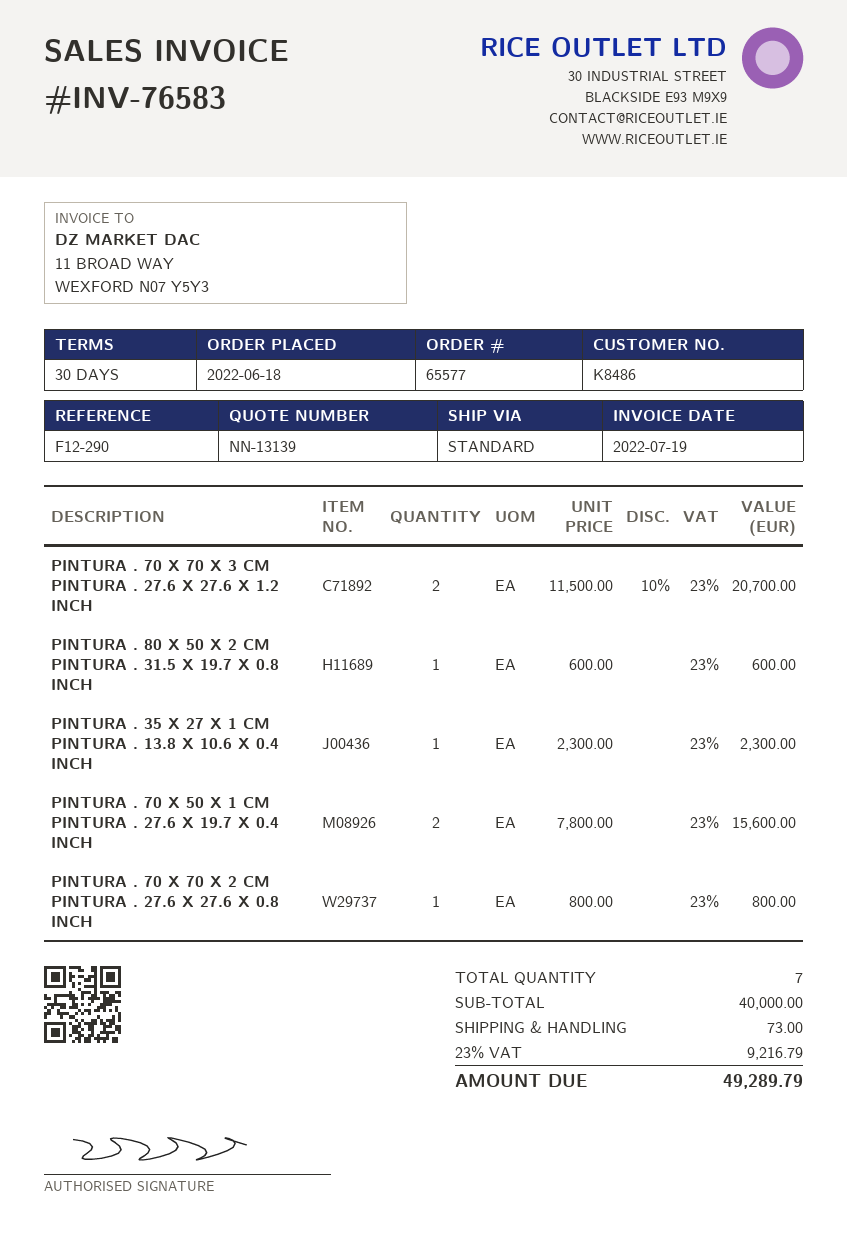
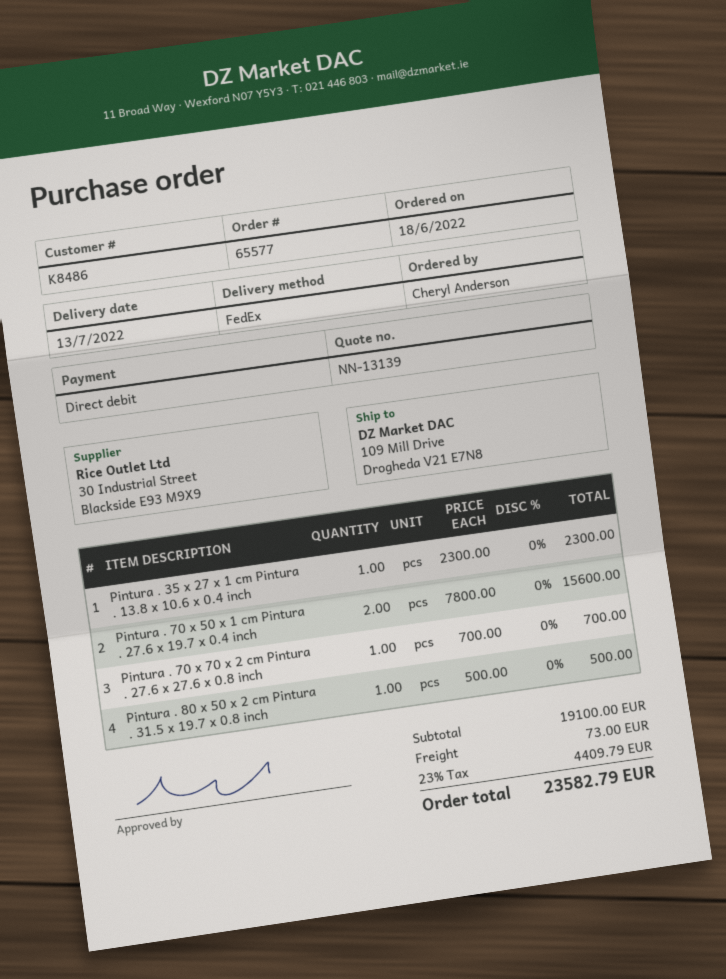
shipping method: standard -> FedEx
PINTURA . 70 X 70 X 3 CM PINTURA . 27.6 X 27.6 X 1.2 INCH: 2 x 11500.00 - 10% = 20700.00 -> none
PINTURA . 80 X 50 X 2 CM PINTURA . 31.5 X 19.7 X 0.8 INCH: 1 x 600.00 = 600.00 -> 1 x 500.00 = 500.00
PINTURA . 70 X 70 X 2 CM PINTURA . 27.6 X 27.6 X 0.8 INCH: 1 x 800.00 = 800.00 -> 1 x 700.00 = 700.00
subtotal: 40000.00 -> 19100.00
tax: 23% = 9216.79 -> 23% = 4409.79
total: 49289.79 -> 23582.79

